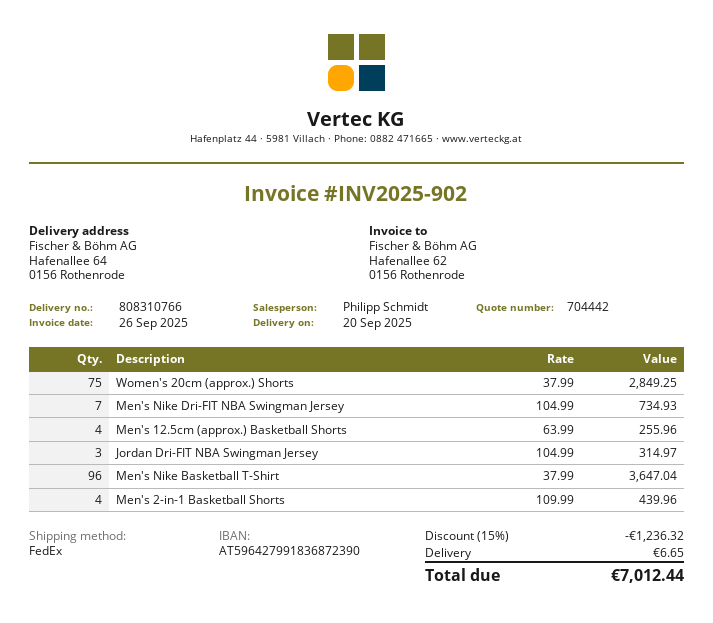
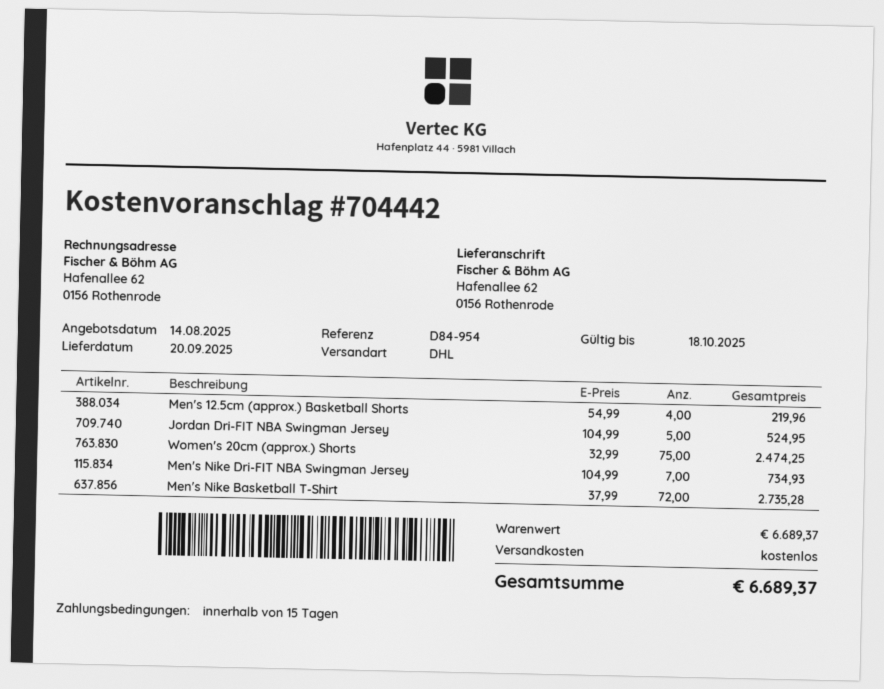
shipping method: FedEx -> DHL
ship to: Hafenallee 64, 0156 Rothenrode -> Hafenallee 62, 0156 Rothenrode
Women's 20cm (approx.) Shorts: 75 x 37.99 = 2849.25 -> 75 x 32.99 = 2474.25
Men's 12.5cm (approx.) Basketball Shorts: 4 x 63.99 = 255.96 -> 4 x 54.99 = 219.96
Jordan Dri-FIT NBA Swingman Jersey: 3 x 104.99 = 314.97 -> 5 x 104.99 = 524.95
Men's Nike Basketball T-Shirt: 96 x 37.99 = 3647.04 -> 72 x 37.99 = 2735.28
Men's 2-in-1 Basketball Shorts: 4 x 109.99 = 439.96 -> none
discount: 15% = 1236.32 -> none
shipping: 6.65 -> 0.00
total: 7012.44 -> 6689.37

